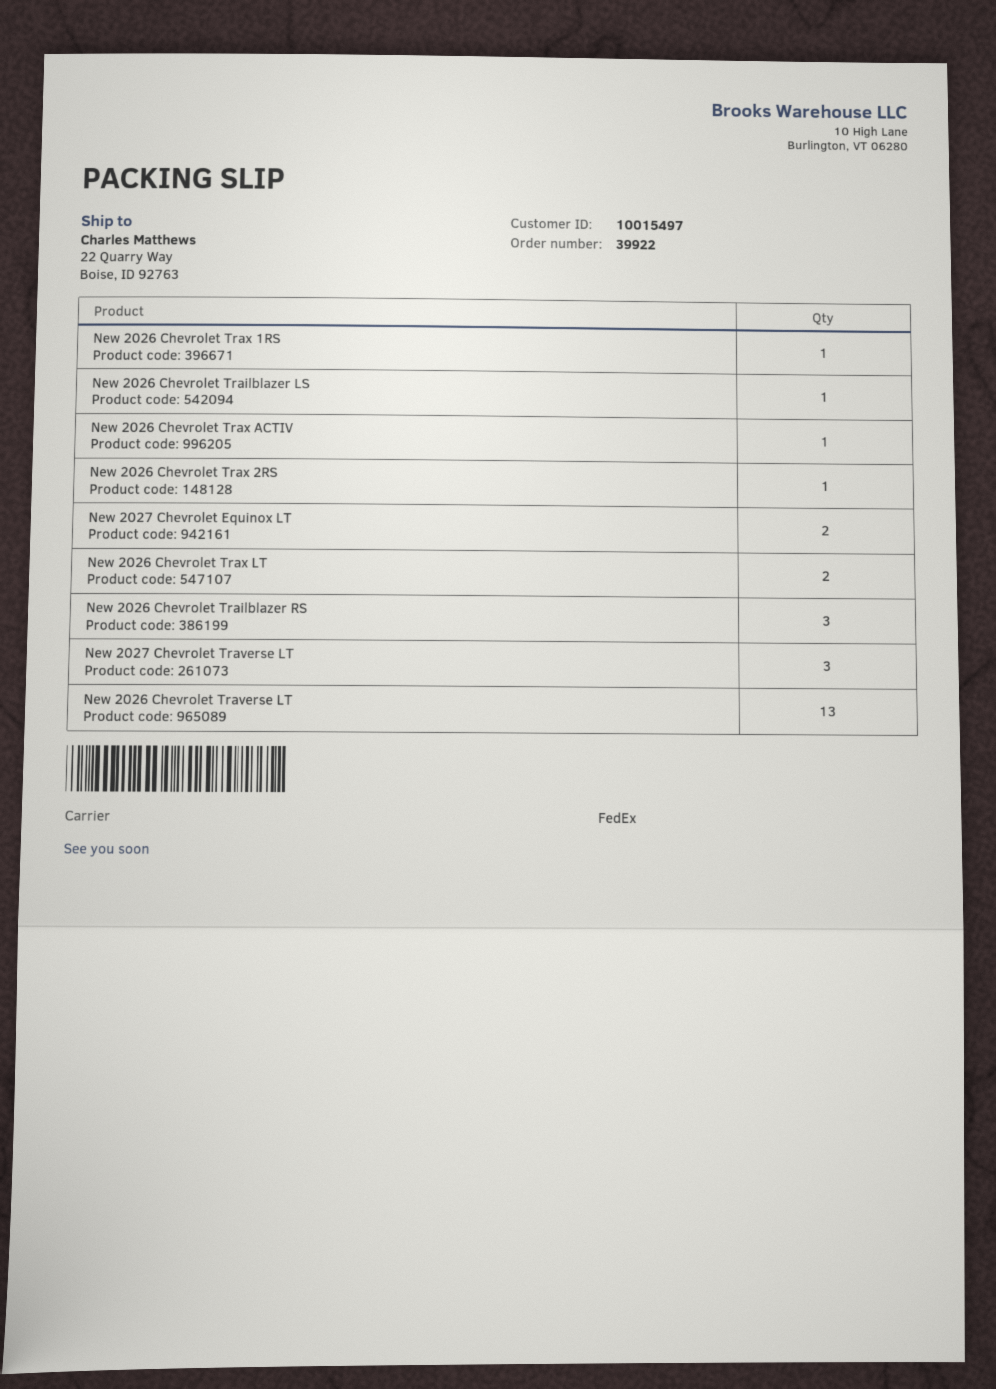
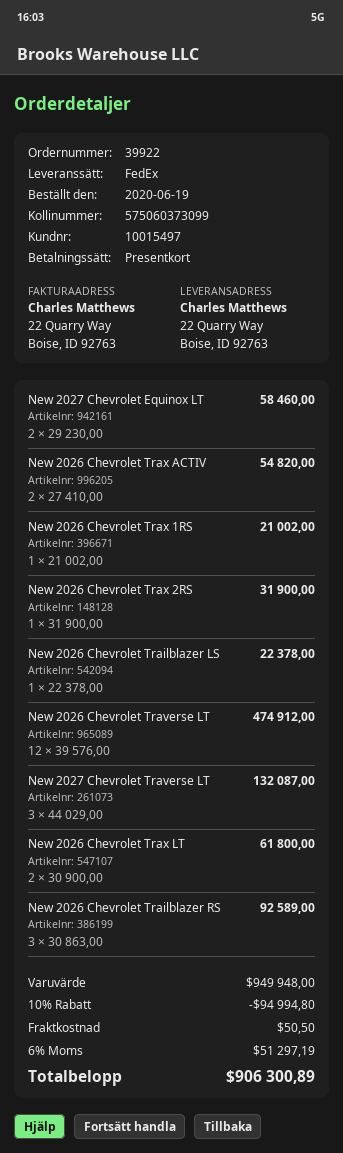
New 2026 Chevrolet Trax ACTIV: 1 -> 2
New 2026 Chevrolet Traverse LT: 13 -> 12

